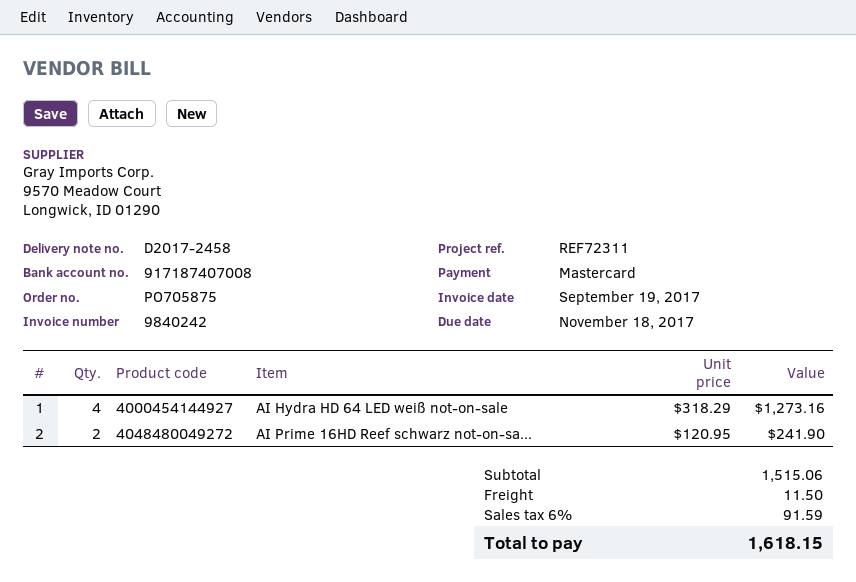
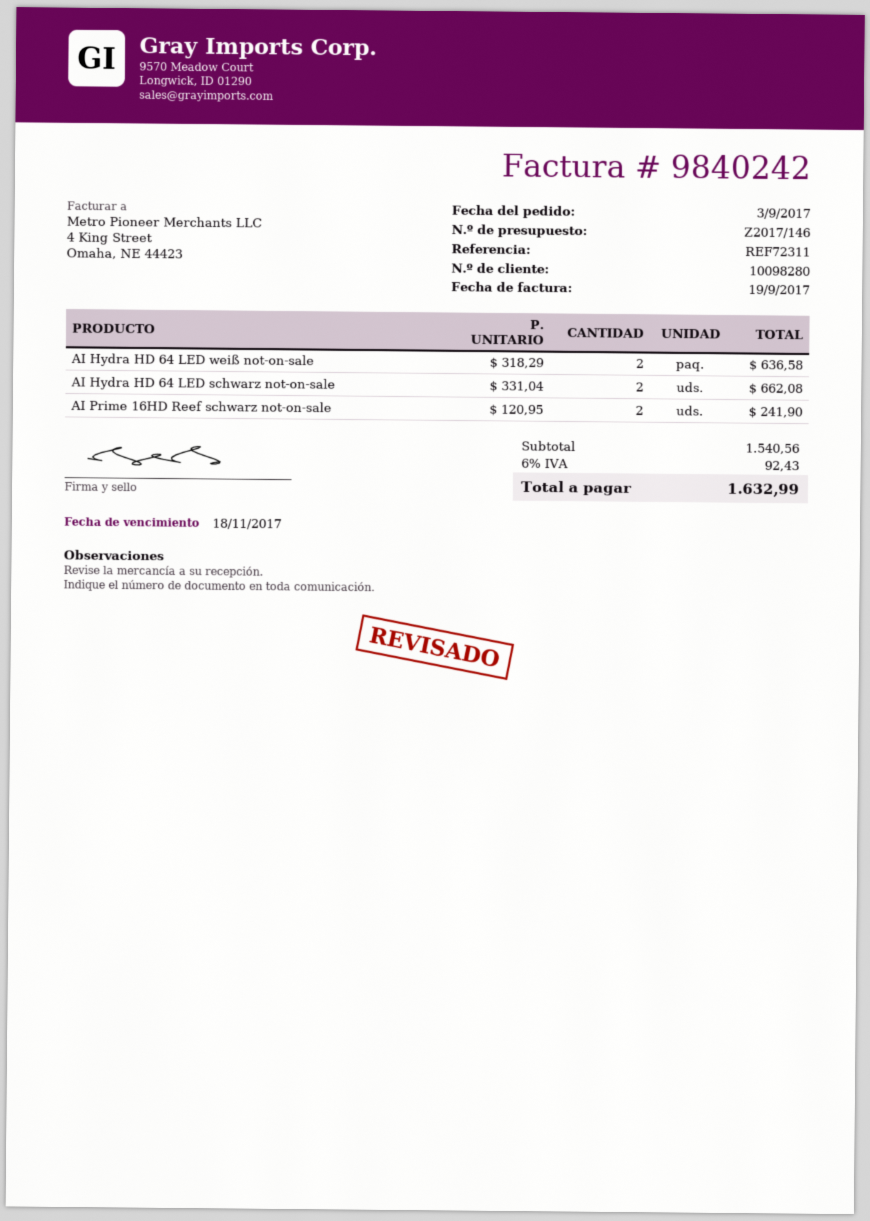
AI Hydra HD 64 LED weiß not-on-sale: 4 x 318.29 = 1273.16 -> 2 x 318.29 = 636.58
AI Hydra HD 64 LED schwarz not-on-sale: none -> 2 x 331.04 = 662.08
subtotal: 1515.06 -> 1540.56
shipping: 11.50 -> none
tax: 6% = 91.59 -> 6% = 92.43
total: 1618.15 -> 1632.99

